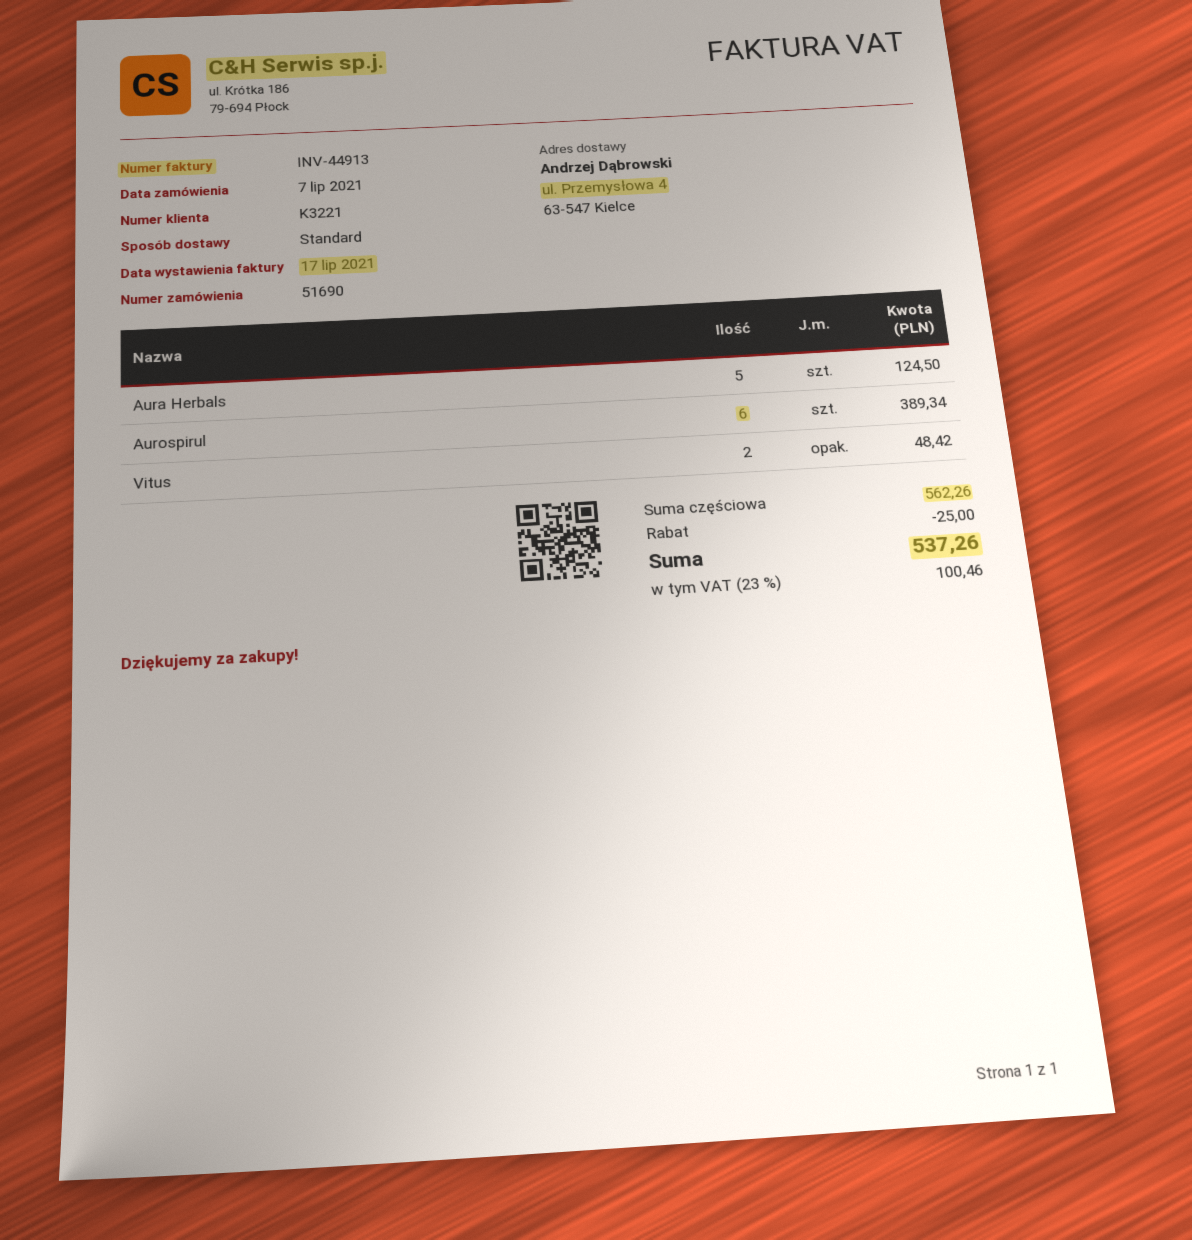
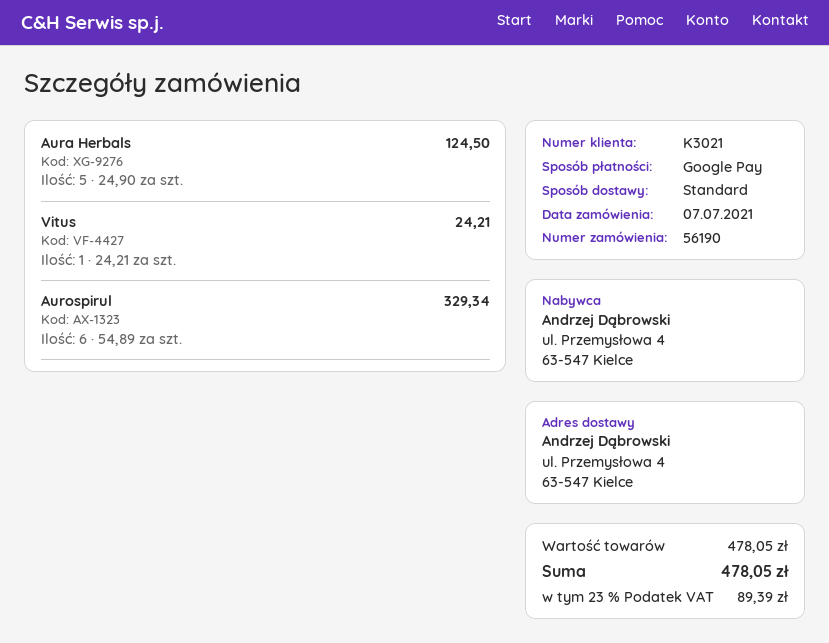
order number: 51690 -> 56190
customer number: K3221 -> K3021
Aurospirul: 6 for 389.34 -> 6 for 329.34
Vitus: 2 for 48.42 -> 1 for 24.21
subtotal: 562.26 -> 478.05
discount: 25.00 -> none
tax: 23% = 100.46 -> 23% = 89.39
total: 537.26 -> 478.05

